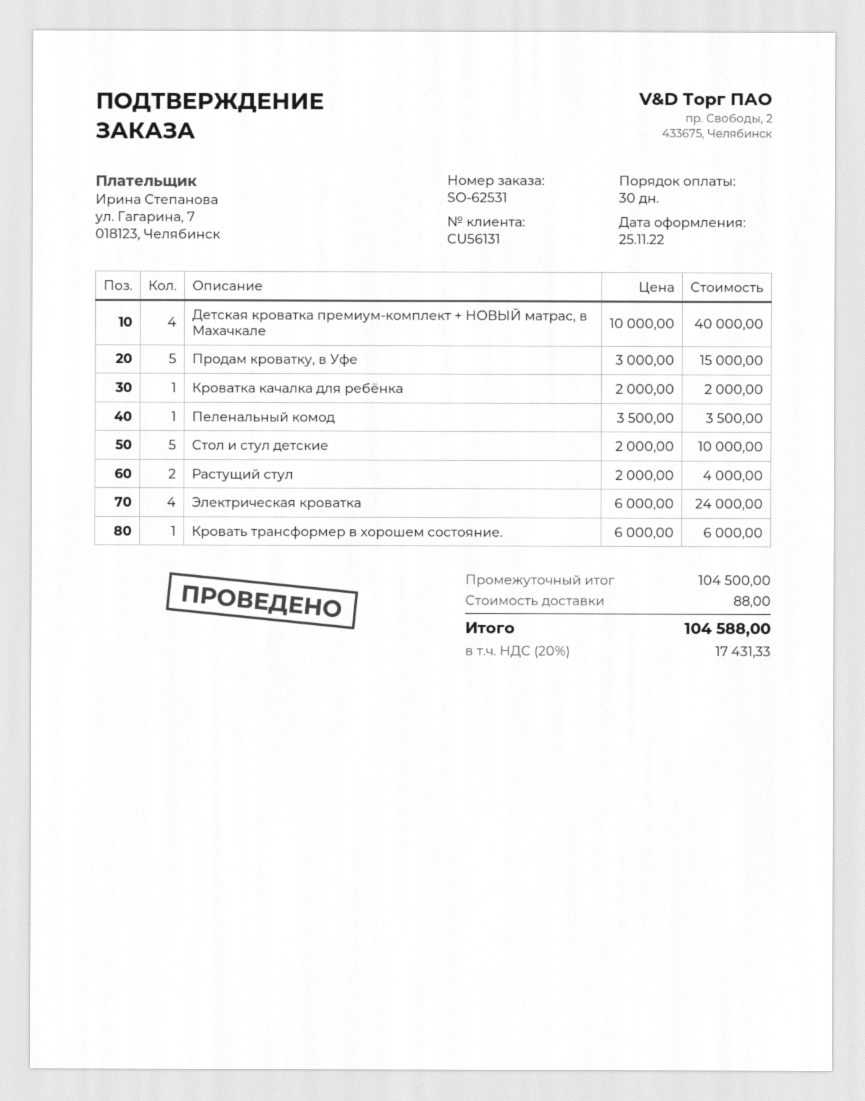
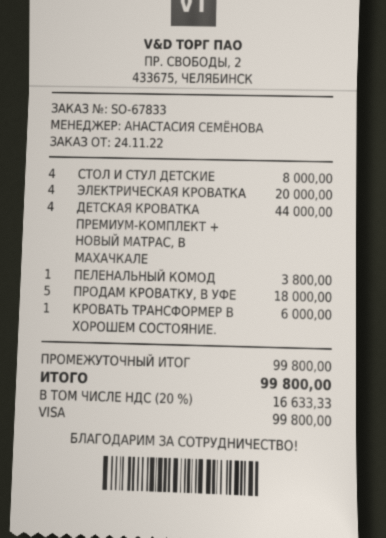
order number: SO-62531 -> SO-67833
order date: 2022-11-25 -> 2022-11-24
Детская кроватка премиум-комплект + НОВЫЙ матрас, в Махачкале: 4 for 40000.00 -> 4 for 44000.00
Продам кроватку, в Уфе: 5 for 15000.00 -> 5 for 18000.00
Кроватка качалка для ребёнка: 1 for 2000.00 -> none
Пеленальный комод: 1 for 3500.00 -> 1 for 3800.00
Стол и стул детские: 5 for 10000.00 -> 4 for 8000.00
Растущий стул: 2 for 4000.00 -> none
Электрическая кроватка: 4 for 24000.00 -> 4 for 20000.00
subtotal: 104500.00 -> 99800.00
shipping: 88.00 -> none
tax: 20% = 17431.33 -> 20% = 16633.33
total: 104588.00 -> 99800.00

